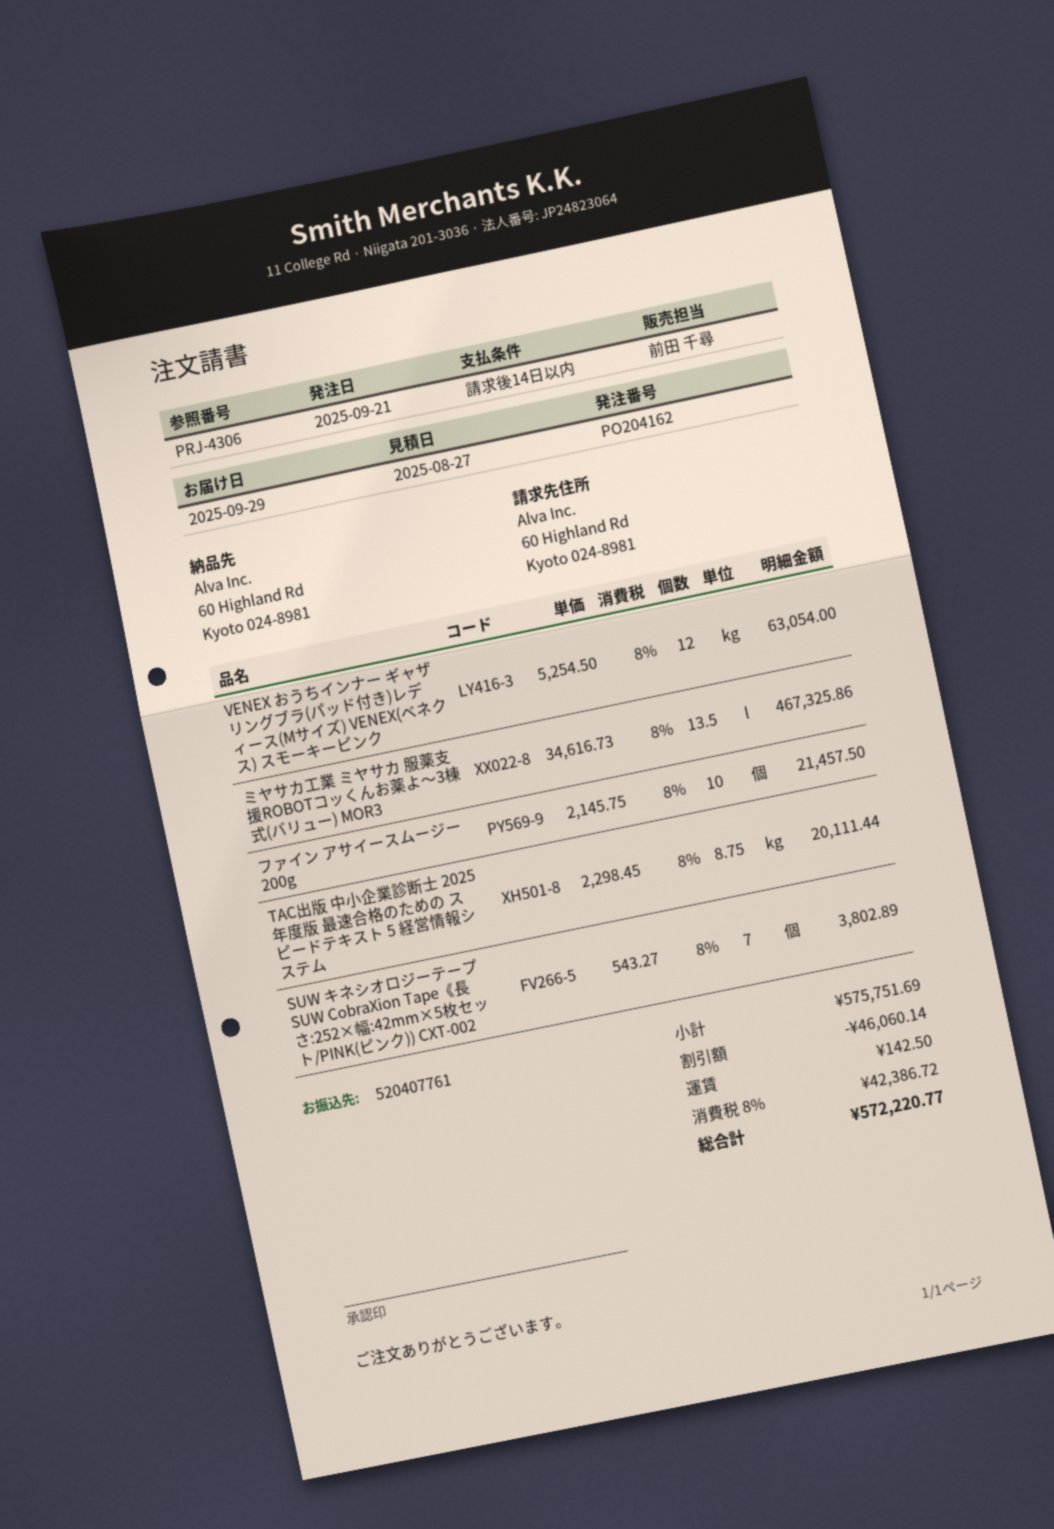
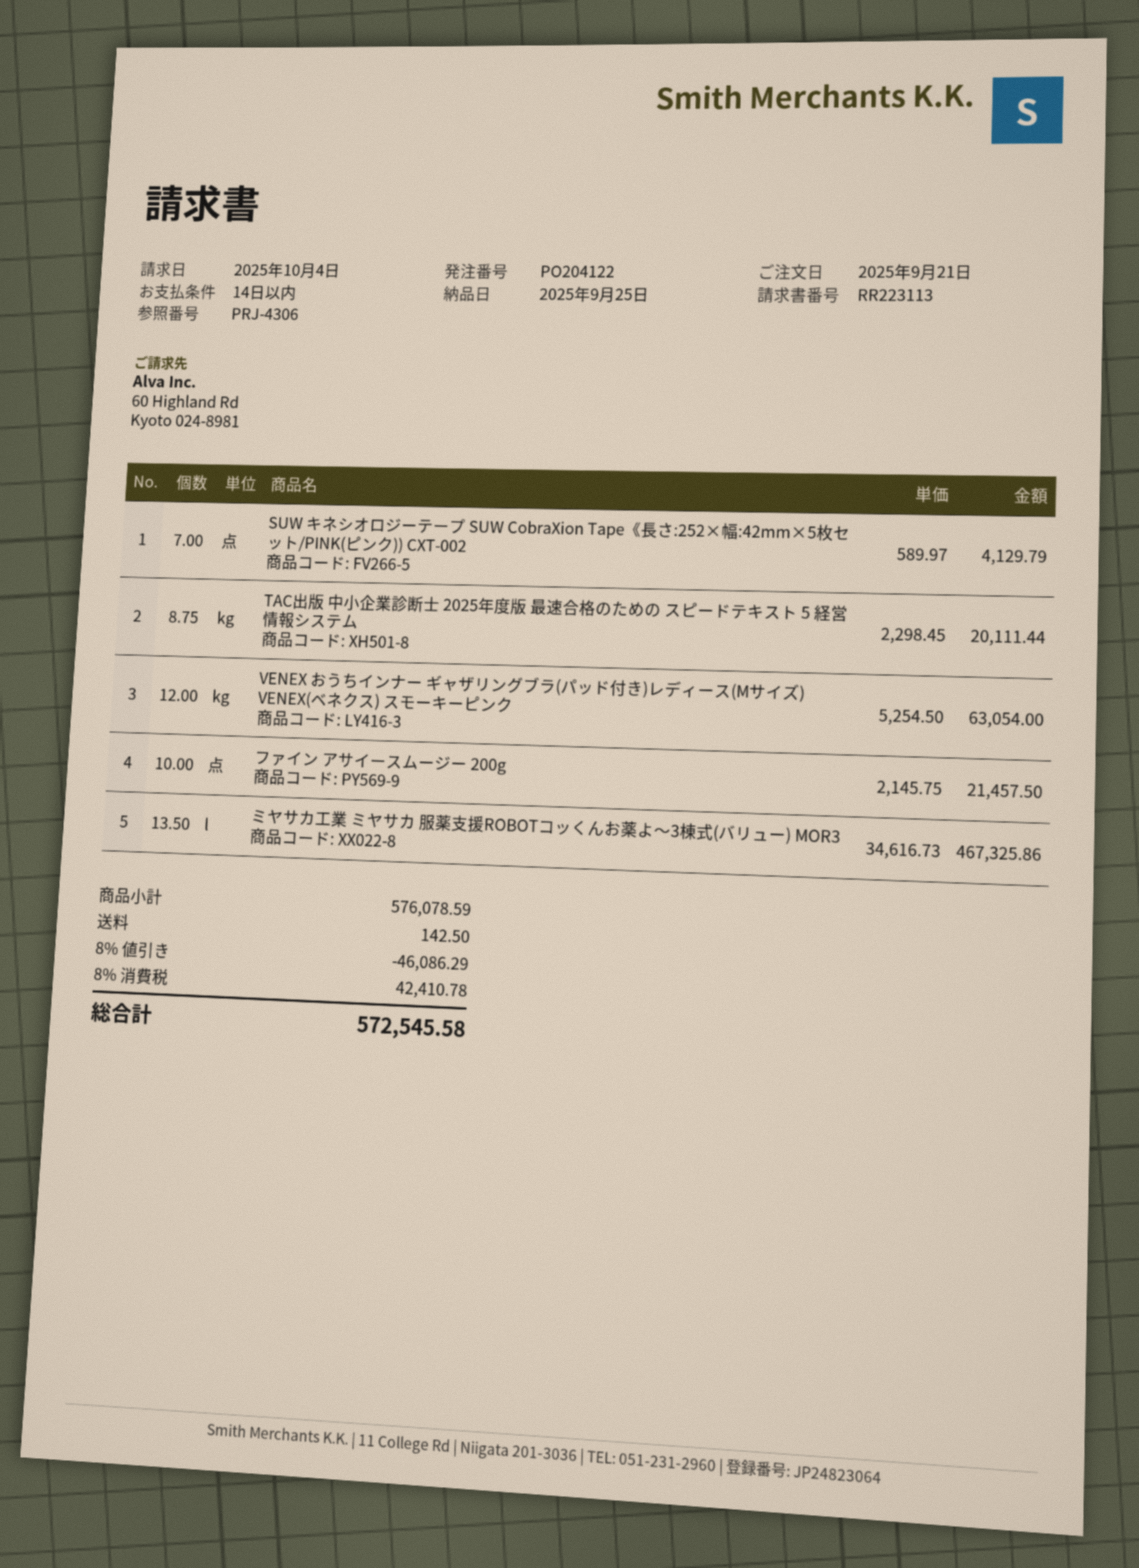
order number: PO204162 -> PO204122
delivery date: 2025-09-29 -> 2025-09-25
SUW キネシオロジーテープ SUW CobraXion Tape《長さ:252×幅:42mm×5枚セット/PINK(ピンク)) CXT-002: 7 x 543.27 = 3802.89 -> 7 x 589.97 = 4129.79
subtotal: 575751.69 -> 576078.59
discount: 46060.14 -> 46086.29
tax: 8% = 42386.72 -> 8% = 42410.78
total: 572220.77 -> 572545.58

